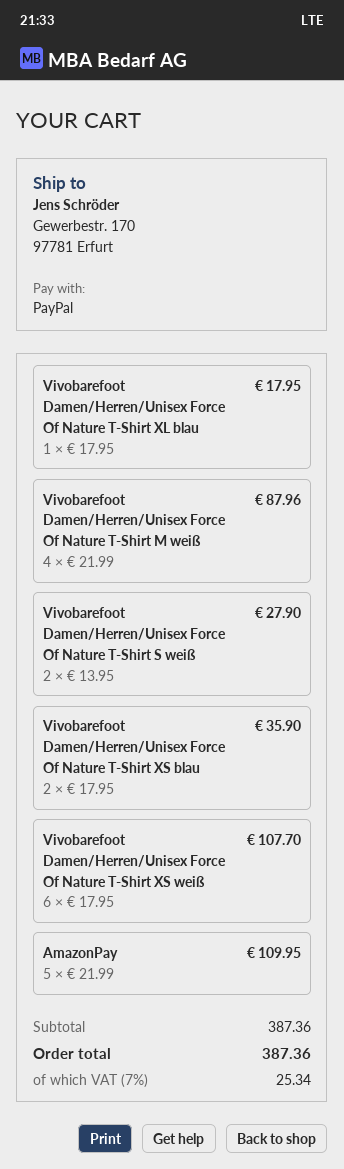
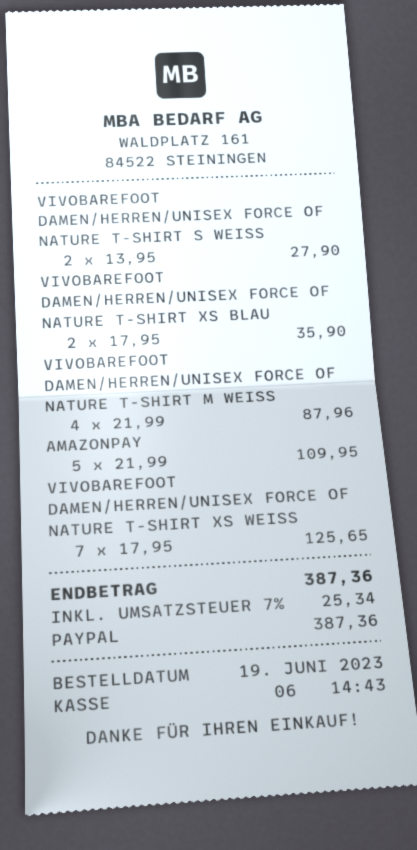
Vivobarefoot Damen/Herren/Unisex Force Of Nature T-Shirt XL blau: 1 x 17.95 = 17.95 -> none
Vivobarefoot Damen/Herren/Unisex Force Of Nature T-Shirt XS weiß: 6 x 17.95 = 107.70 -> 7 x 17.95 = 125.65

